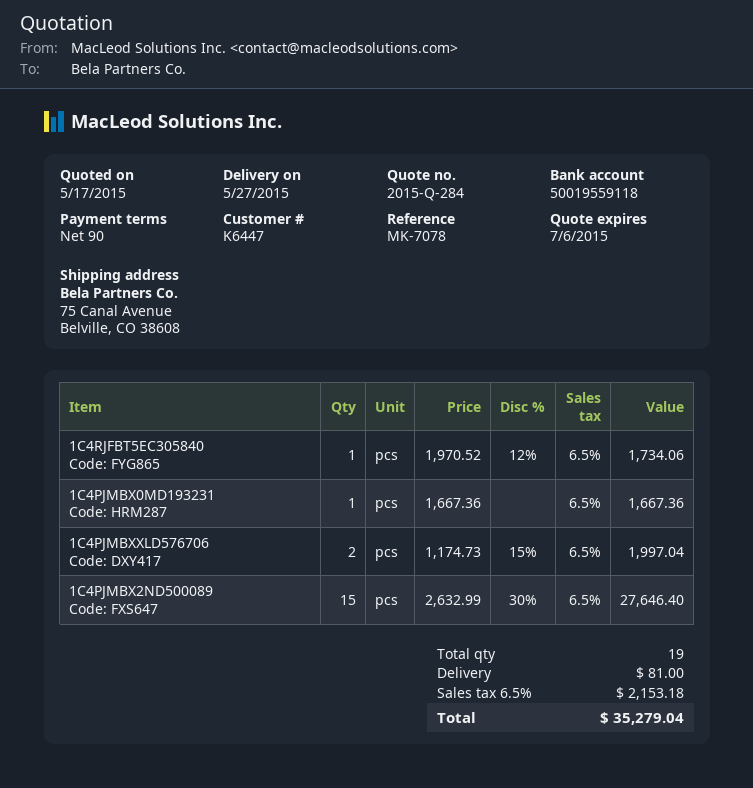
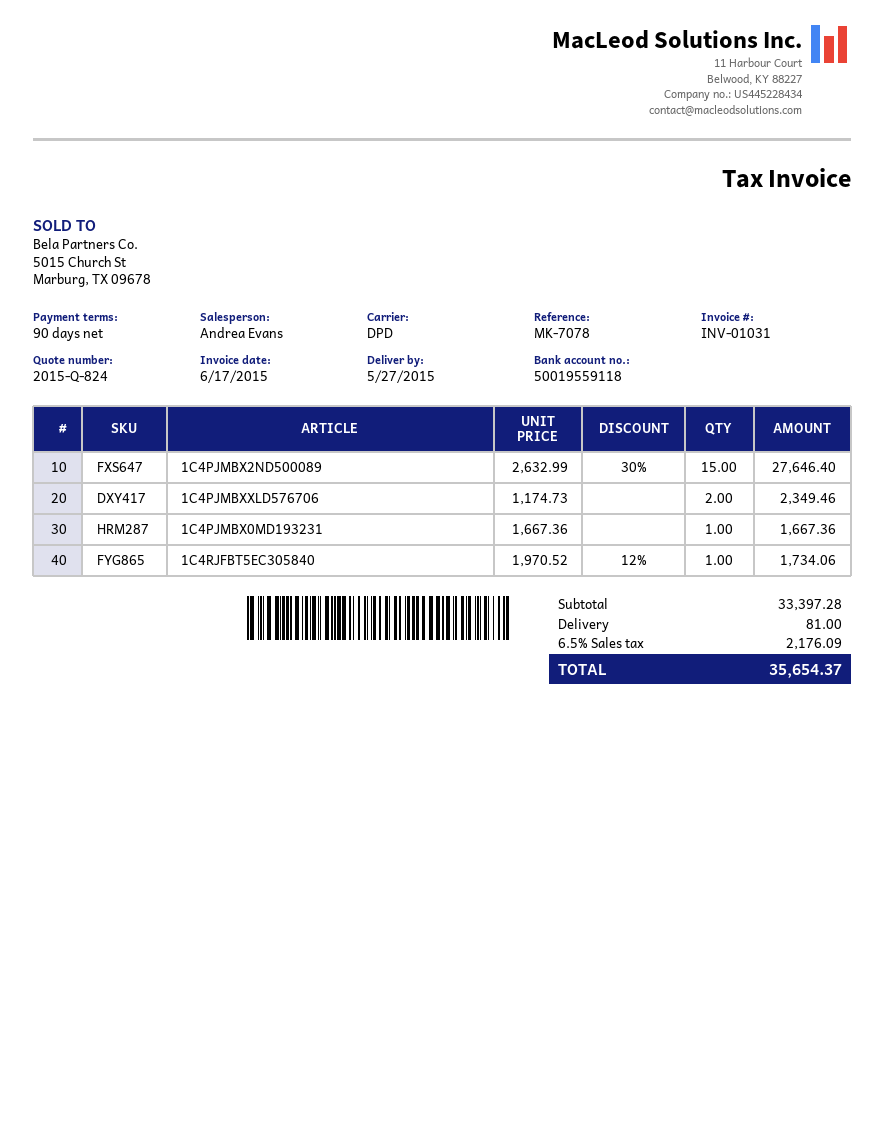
quote number: 2015-Q-284 -> 2015-Q-824
1C4PJMBXXLD576706: 2 x 1174.73 - 15% = 1997.04 -> 2 x 1174.73 = 2349.46
tax: 6.5% = 2153.18 -> 6.5% = 2176.09
total: 35279.04 -> 35654.37

